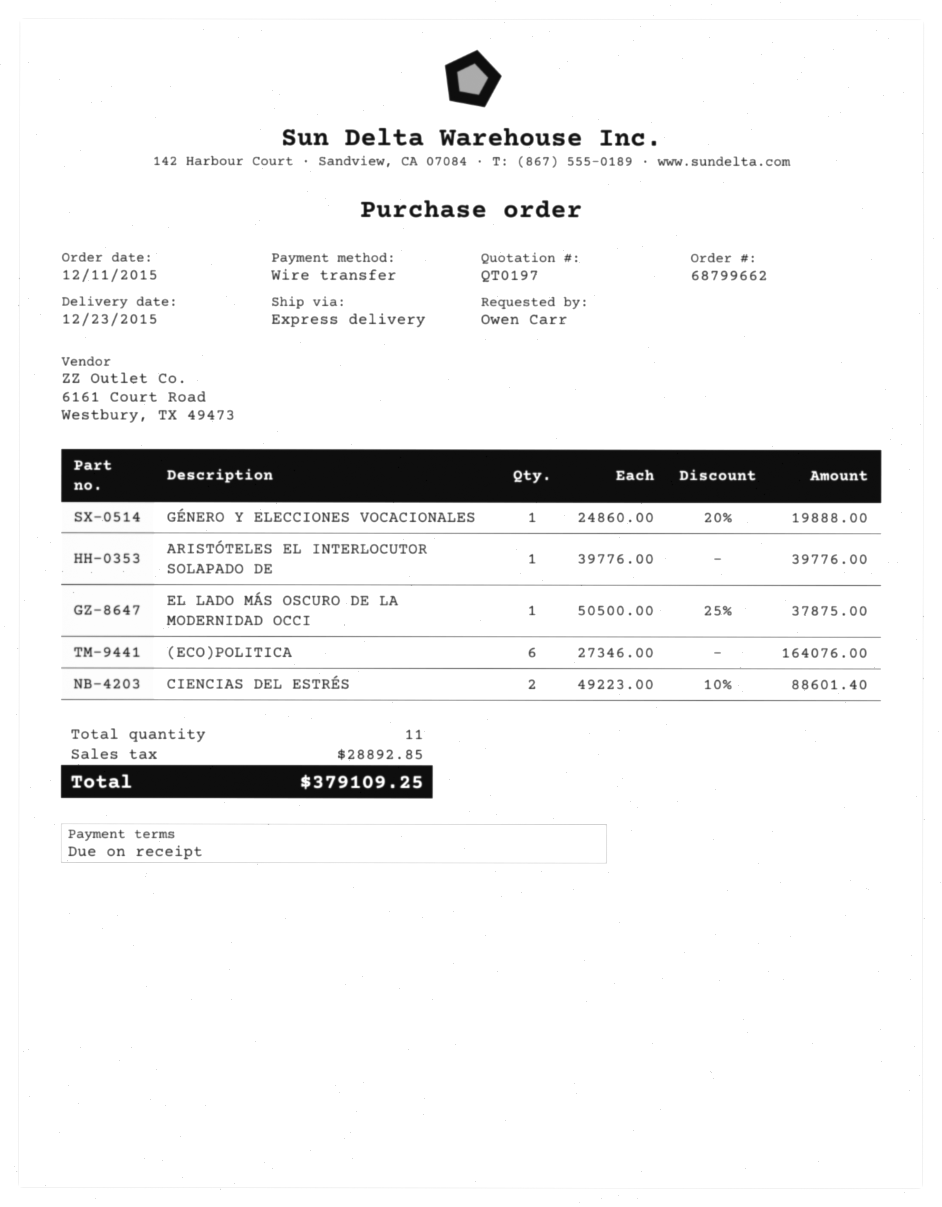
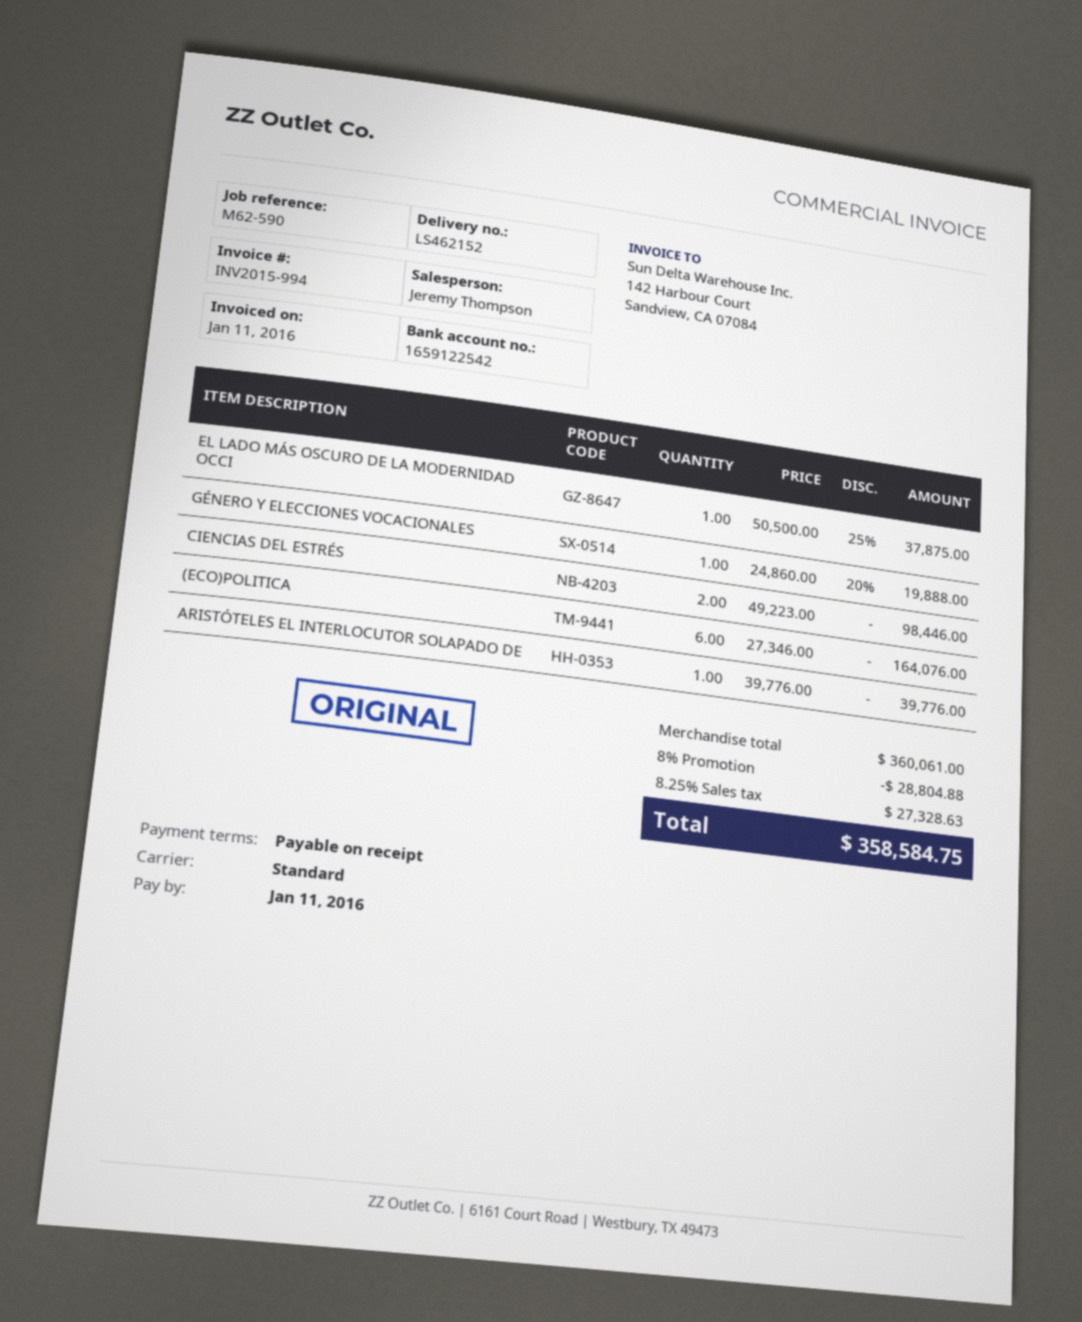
shipping method: express -> standard
CIENCIAS DEL ESTRÉS: 2 x 49223.00 - 10% = 88601.40 -> 2 x 49223.00 = 98446.00
discount: none -> 8% = 28804.88
tax: 28892.85 -> 27328.63
total: 379109.25 -> 358584.75

